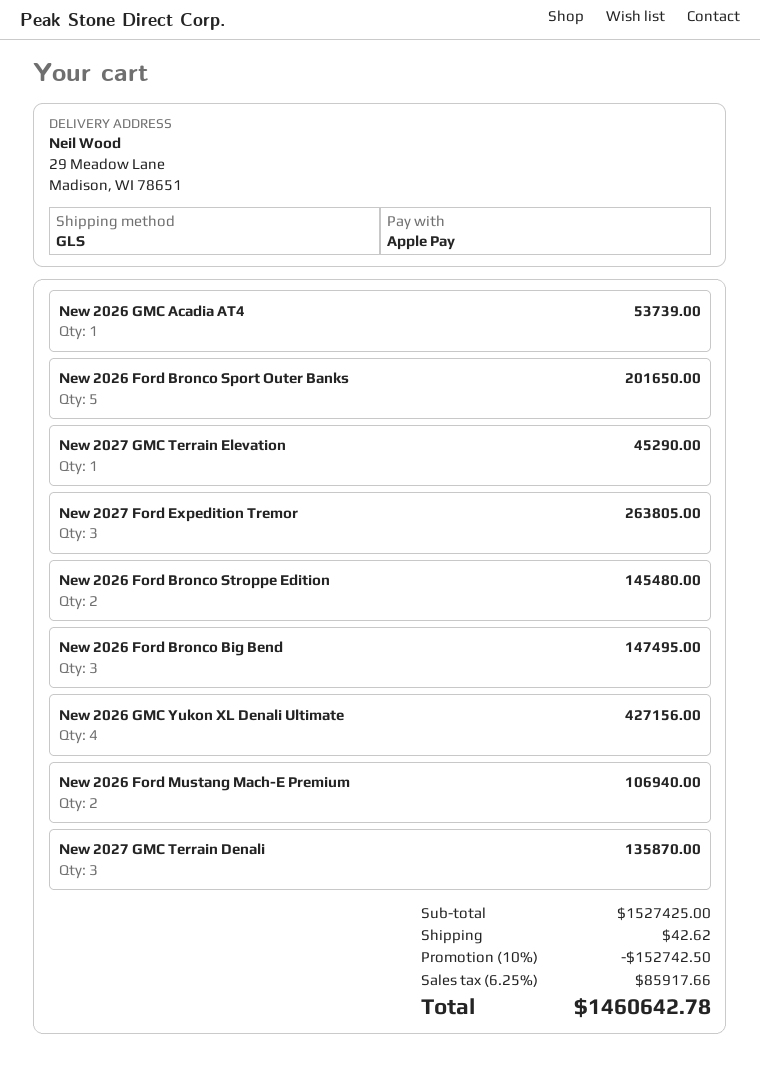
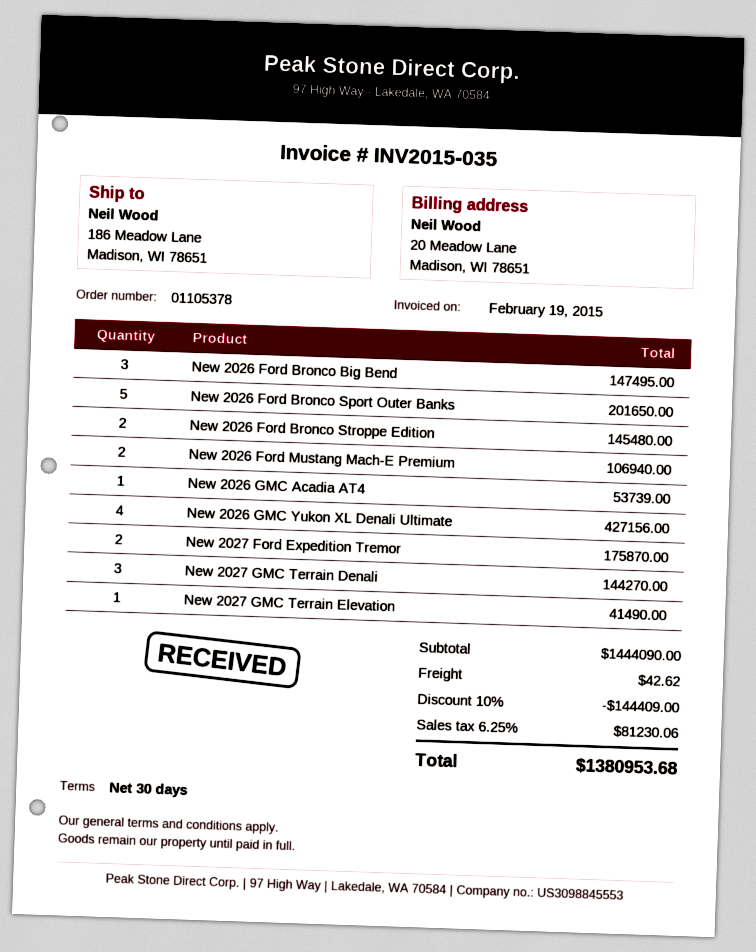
ship to: 29 Meadow Lane, Madison, WI 78651 -> 186 Meadow Lane, Madison, WI 78651
New 2027 GMC Terrain Elevation: 1 for 45290.00 -> 1 for 41490.00
New 2027 Ford Expedition Tremor: 3 for 263805.00 -> 2 for 175870.00
New 2027 GMC Terrain Denali: 3 for 135870.00 -> 3 for 144270.00
subtotal: 1527425.00 -> 1444090.00
discount: 10% = 152742.50 -> 10% = 144409.00
tax: 6.25% = 85917.66 -> 6.25% = 81230.06
total: 1460642.78 -> 1380953.68

